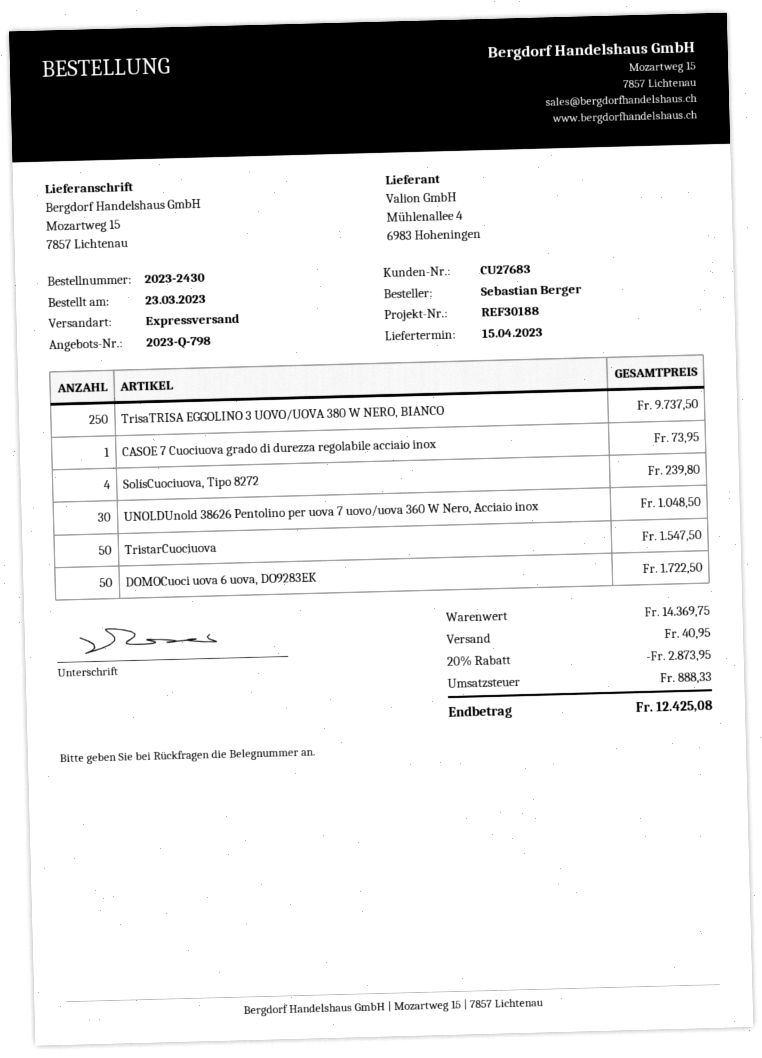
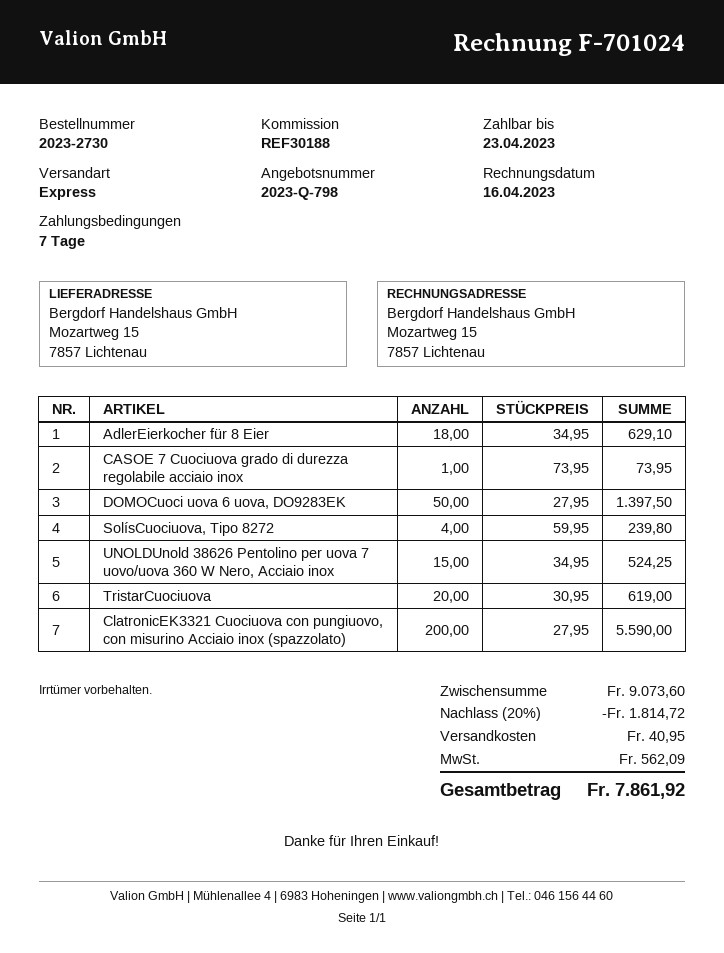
order number: 2023-2430 -> 2023-2730
TrisaTRISA EGGOLINO 3 UOVO/UOVA 380 W NERO, BIANCO: 250 for 9737.50 -> none
UNOLDUnold 38626 Pentolino per uova 7 uovo/uova 360 W Nero, Acciaio inox: 30 for 1048.50 -> 15 for 524.25
TristarCuociuova: 50 for 1547.50 -> 20 for 619.00
DOMOCuoci uova 6 uova, DO9283EK: 50 for 1722.50 -> 50 for 1397.50
AdlerEierkocher für 8 Eier: none -> 18 for 629.10
ClatronicEK3321 Cuociuova con pungiuovo, con misurino Acciaio inox (spazzolato): none -> 200 for 5590.00
subtotal: 14369.75 -> 9073.60
discount: 20% = 2873.95 -> 20% = 1814.72
tax: 888.33 -> 562.09
total: 12425.08 -> 7861.92

